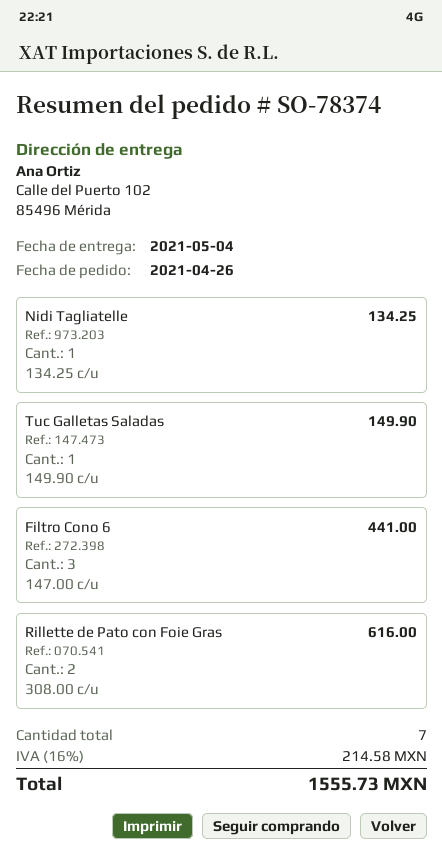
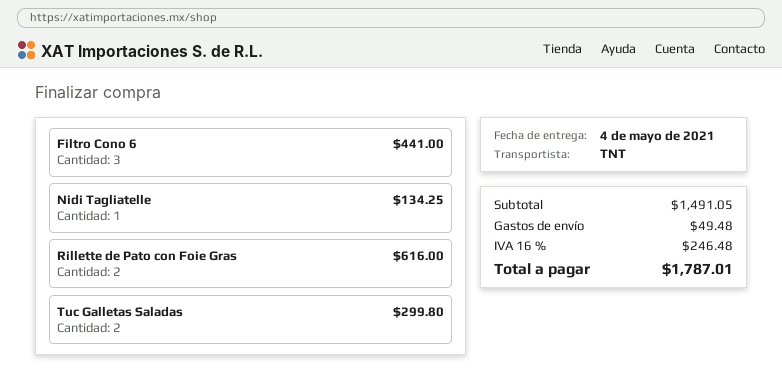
Tuc Galletas Saladas: 1 for 149.90 -> 2 for 299.80
shipping: none -> 49.48
tax: 16% = 214.58 -> 16% = 246.48
total: 1555.73 -> 1787.01

